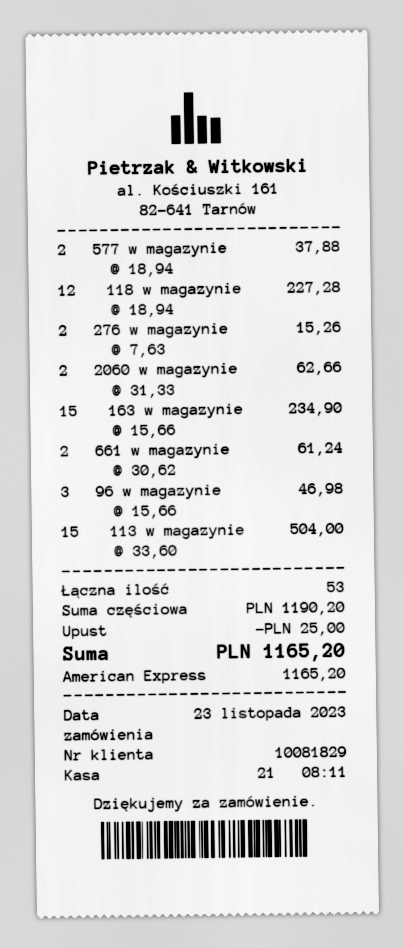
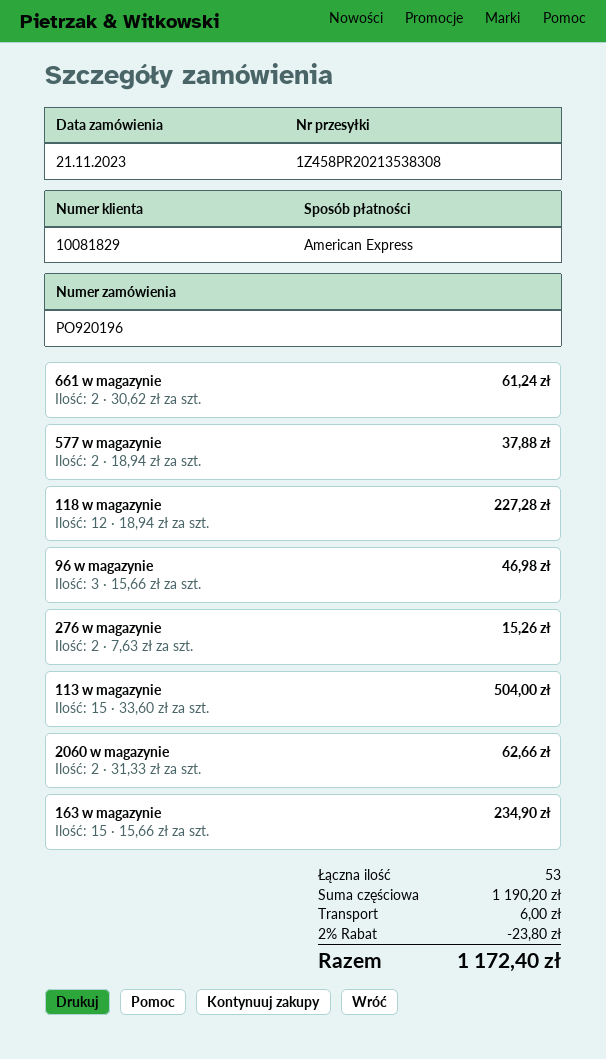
order date: 2023-11-23 -> 2023-11-21
discount: 25.00 -> 23.80
shipping: none -> 6.00
total: 1165.20 -> 1172.40

